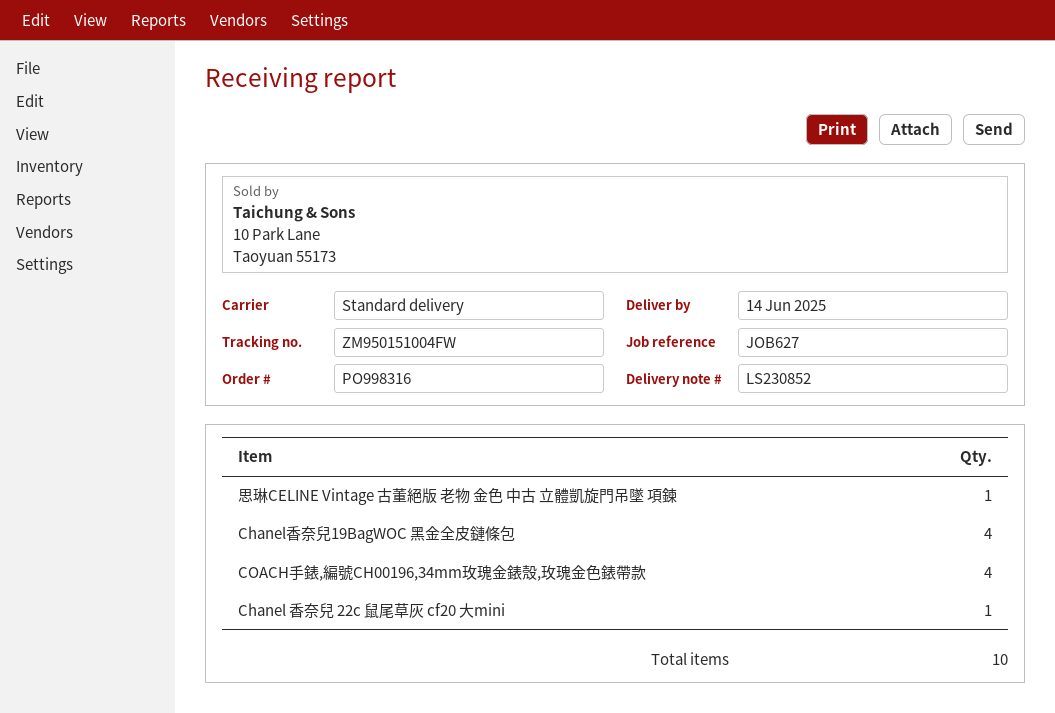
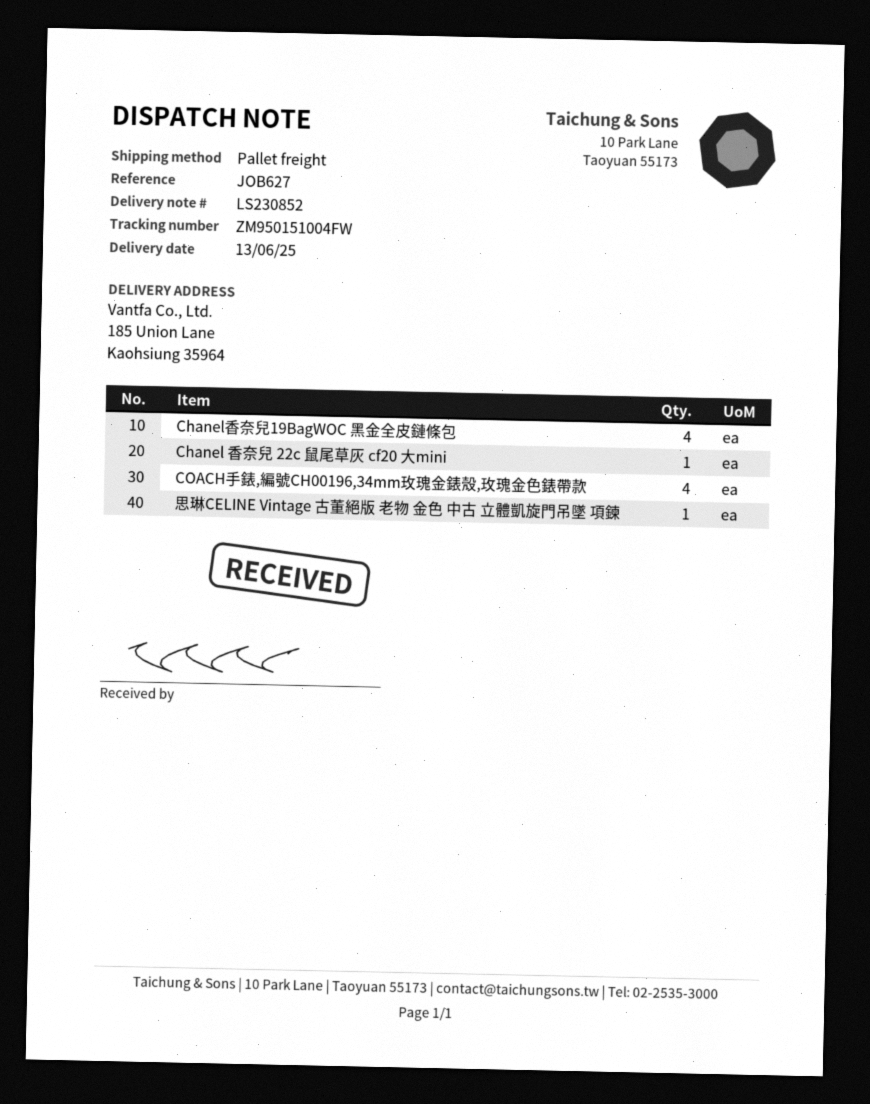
delivery date: 2025-06-14 -> 2025-06-13
shipping method: standard -> pallet freight

